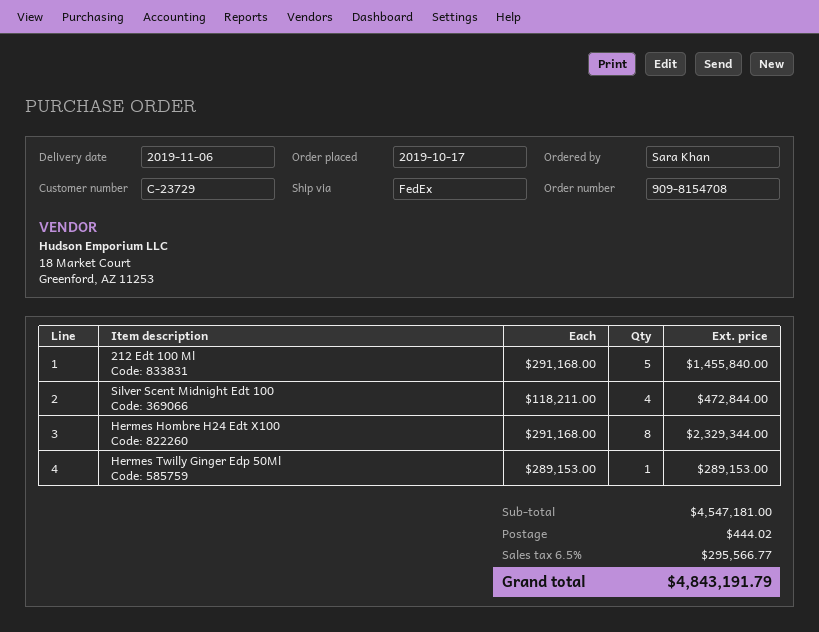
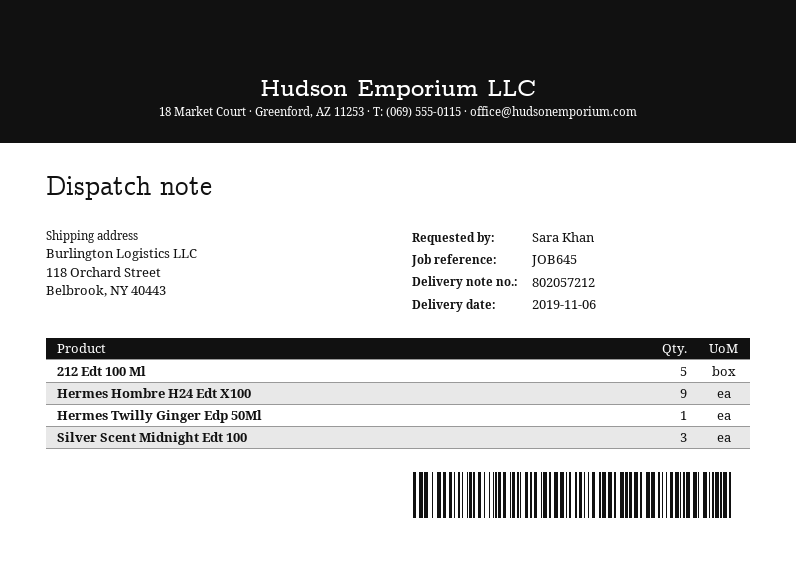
Silver Scent Midnight Edt 100: 4 -> 3
Hermes Hombre H24 Edt X100: 8 -> 9

